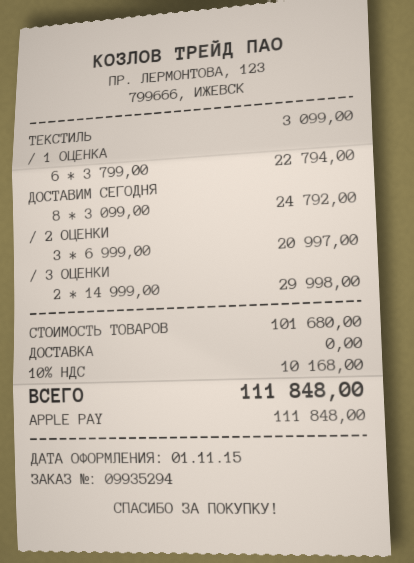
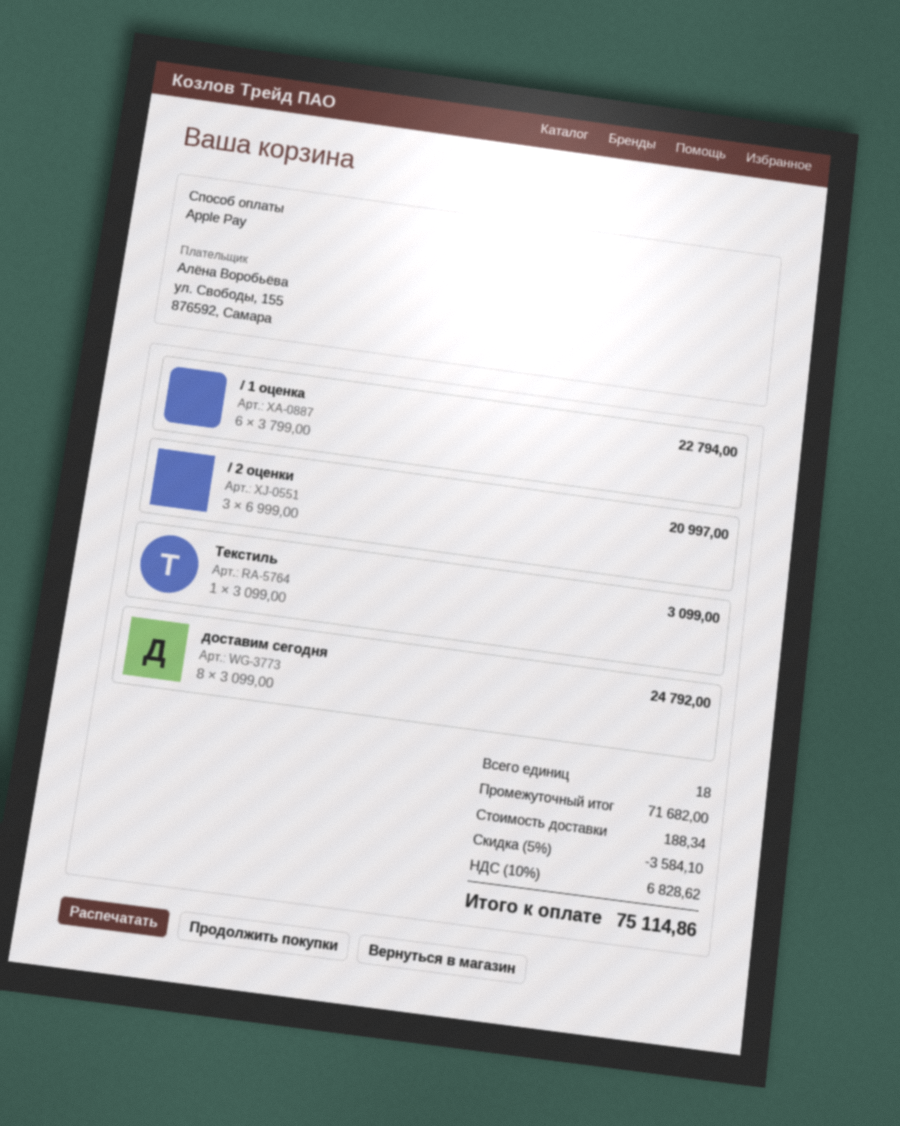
/ 3 ОЦЕНКИ: 2 x 14999.00 = 29998.00 -> none
subtotal: 101680.00 -> 71682.00
discount: none -> 5% = 3584.10
shipping: 0.00 -> 188.34
tax: 10% = 10168.00 -> 10% = 6828.62
total: 111848.00 -> 75114.86

